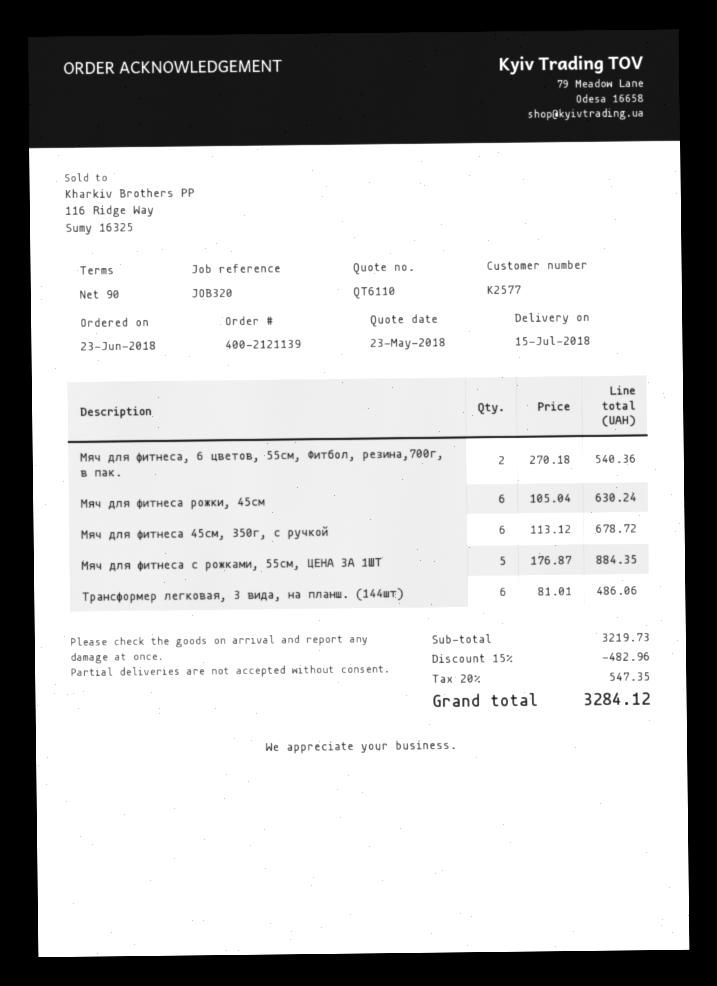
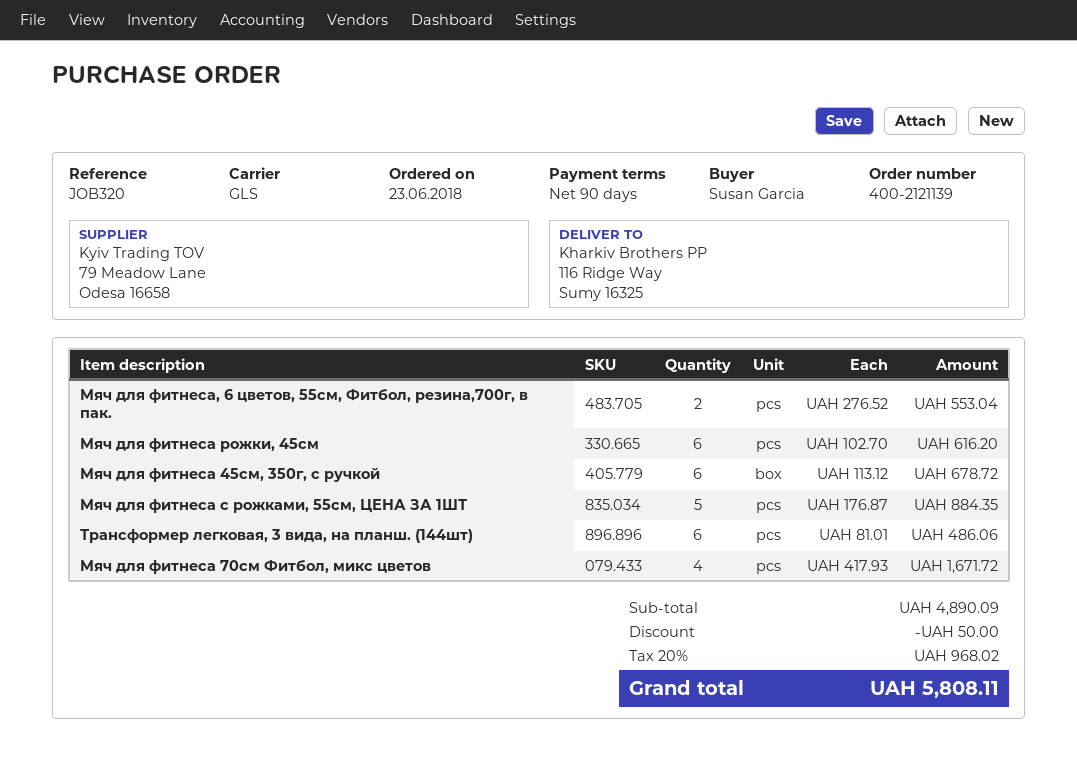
Мяч для фитнеса, 6 цветов, 55см, Фитбол, резина,700г, в пак.: 2 x 270.18 = 540.36 -> 2 x 276.52 = 553.04
Мяч для фитнеса рожки, 45см: 6 x 105.04 = 630.24 -> 6 x 102.70 = 616.20
Мяч для фитнеса 70см Фитбол, микс цветов: none -> 4 x 417.93 = 1671.72
subtotal: 3219.73 -> 4890.09
discount: 482.96 -> 50.00
tax: 20% = 547.35 -> 20% = 968.02
total: 3284.12 -> 5808.11

